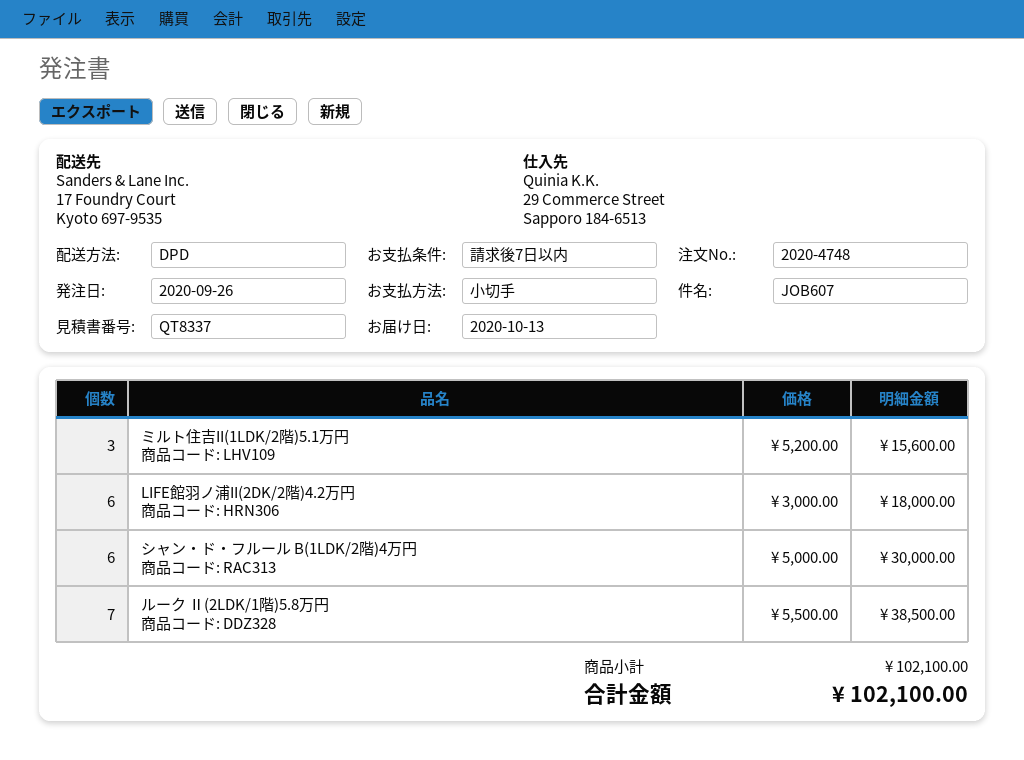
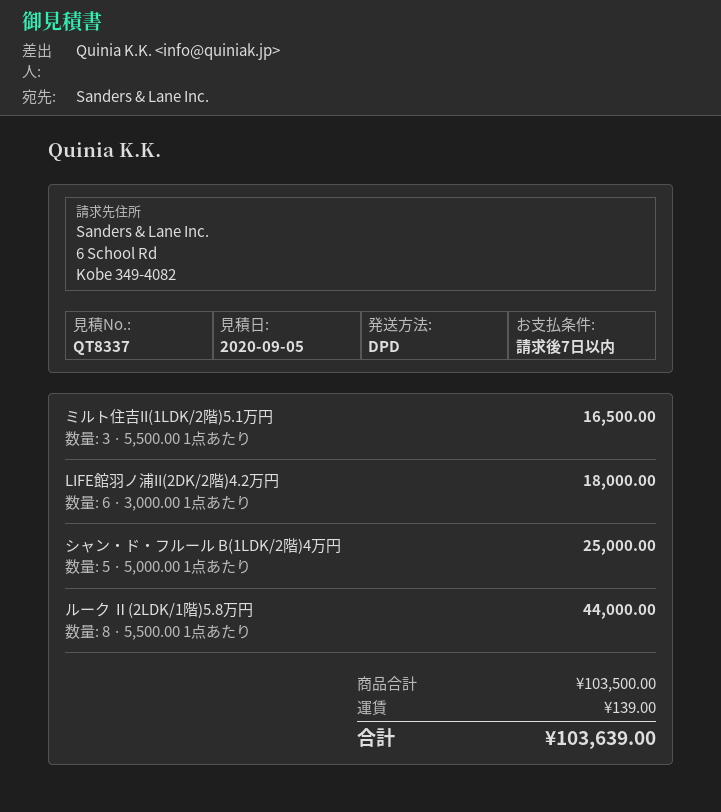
ミルト住吉II(1LDK/2階)5.1万円: 3 x 5200.00 = 15600.00 -> 3 x 5500.00 = 16500.00
シャン・ド・フルール B(1LDK/2階)4万円: 6 x 5000.00 = 30000.00 -> 5 x 5000.00 = 25000.00
ルーク Ⅱ(2LDK/1階)5.8万円: 7 x 5500.00 = 38500.00 -> 8 x 5500.00 = 44000.00
subtotal: 102100.00 -> 103500.00
shipping: none -> 139.00
total: 102100.00 -> 103639.00

